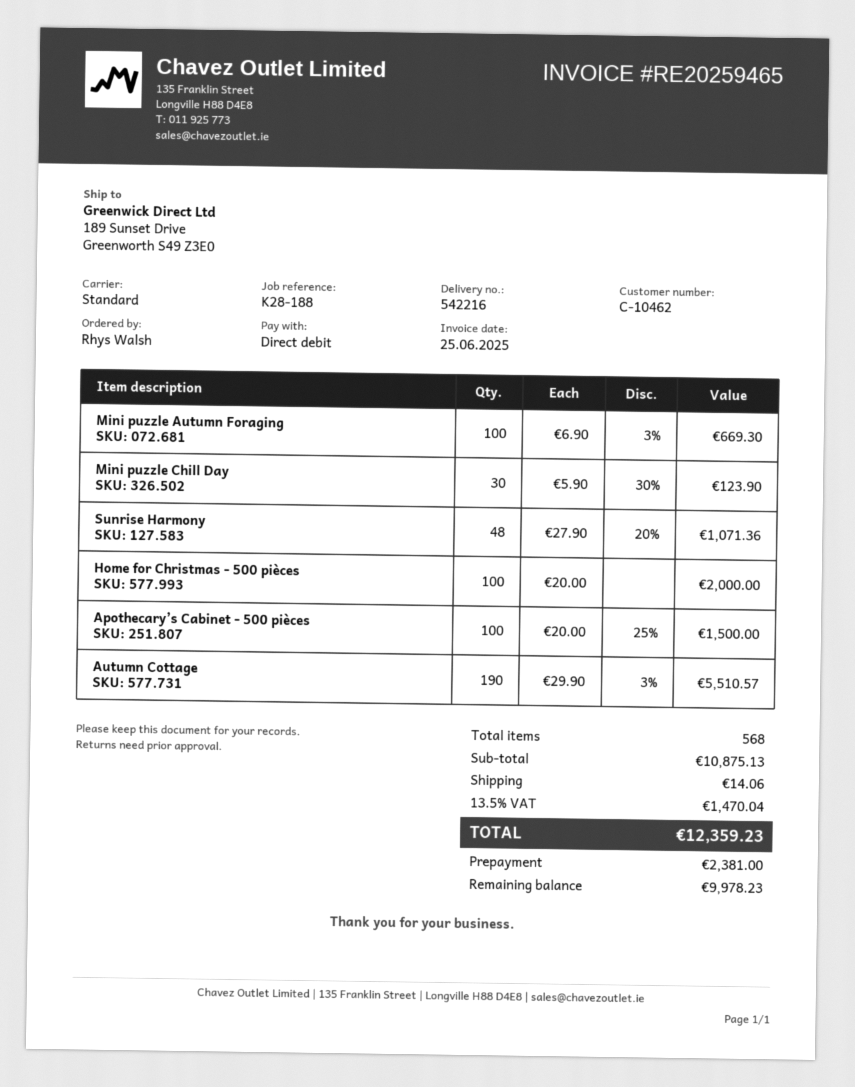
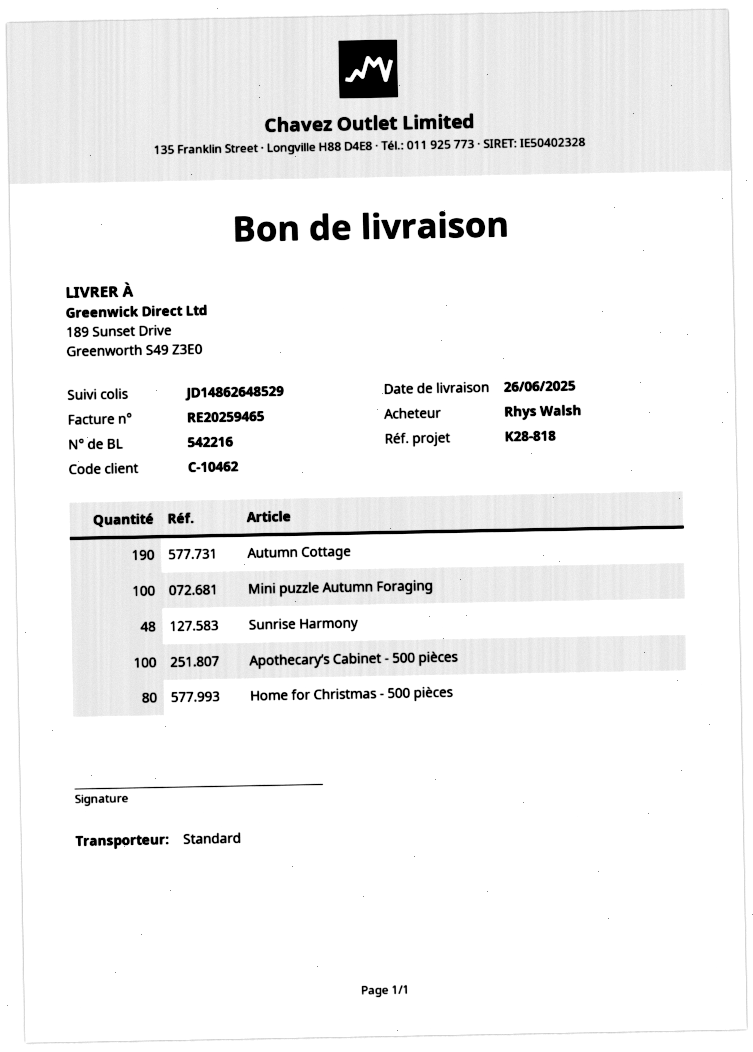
reference: K28-188 -> K28-818
Mini puzzle Chill Day: 30 -> none
Home for Christmas - 500 pièces: 100 -> 80

